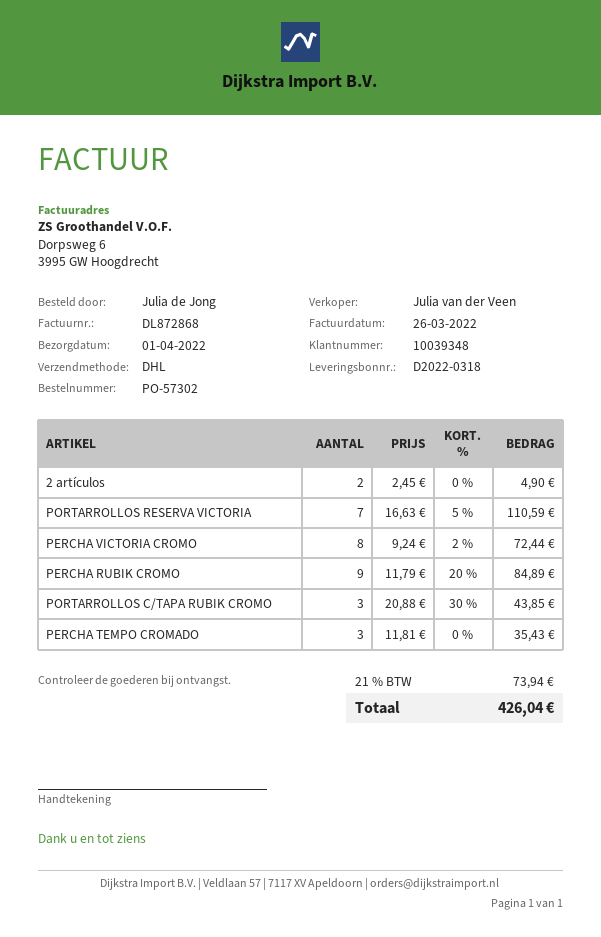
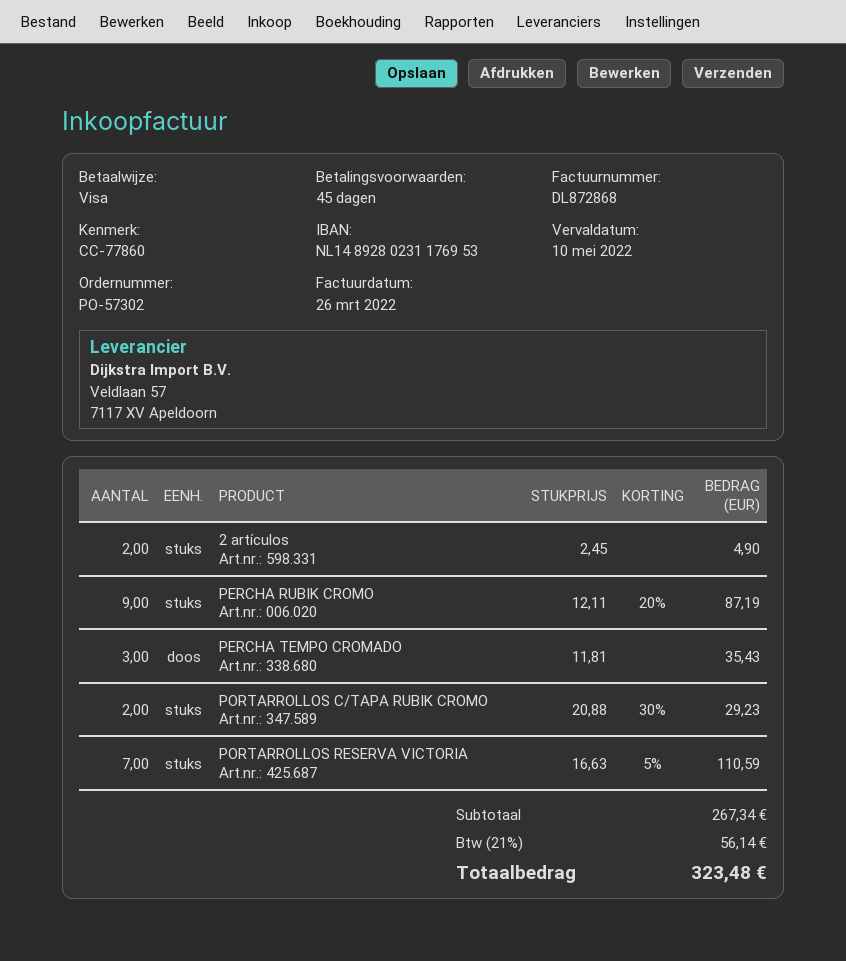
PERCHA VICTORIA CROMO: 8 x 9.24 - 2% = 72.44 -> none
PERCHA RUBIK CROMO: 9 x 11.79 - 20% = 84.89 -> 9 x 12.11 - 20% = 87.19
PORTARROLLOS C/TAPA RUBIK CROMO: 3 x 20.88 - 30% = 43.85 -> 2 x 20.88 - 30% = 29.23
tax: 21% = 73.94 -> 21% = 56.14
total: 426.04 -> 323.48

